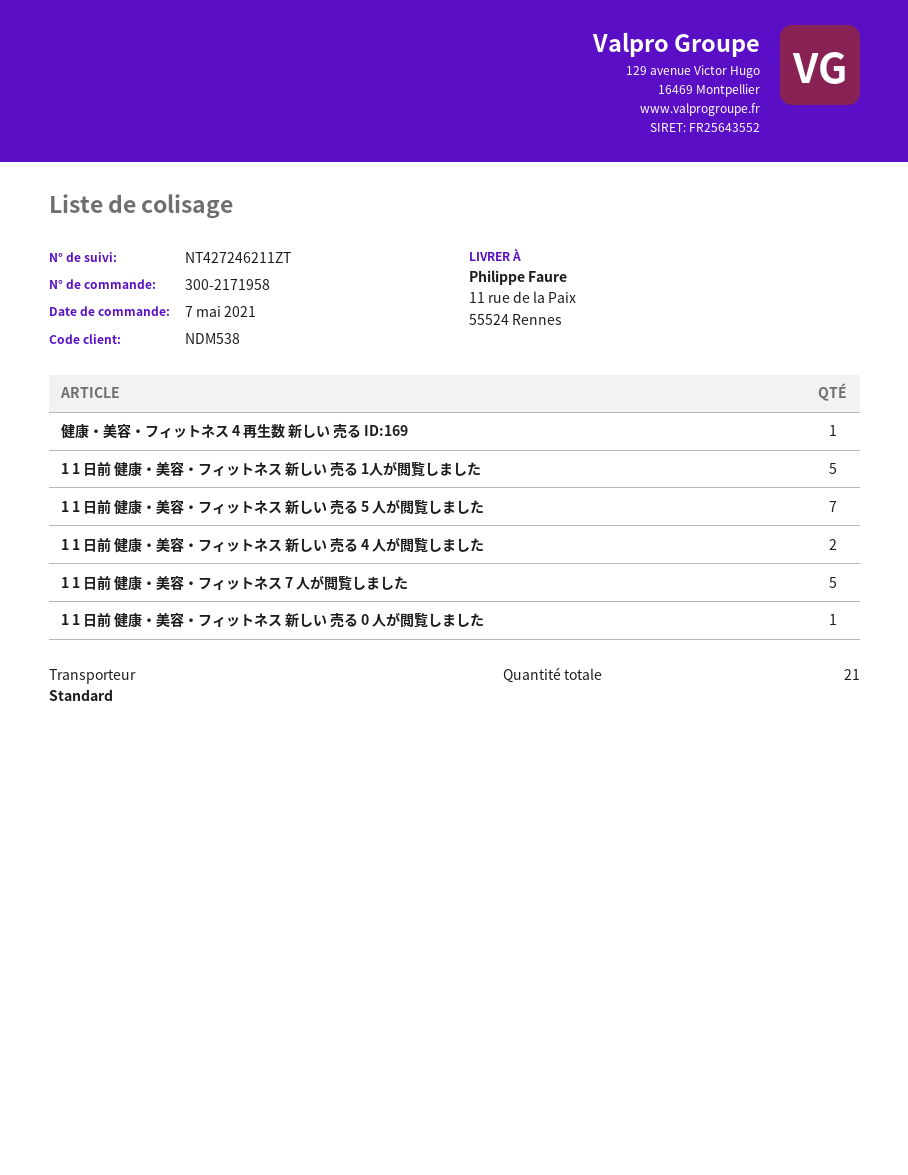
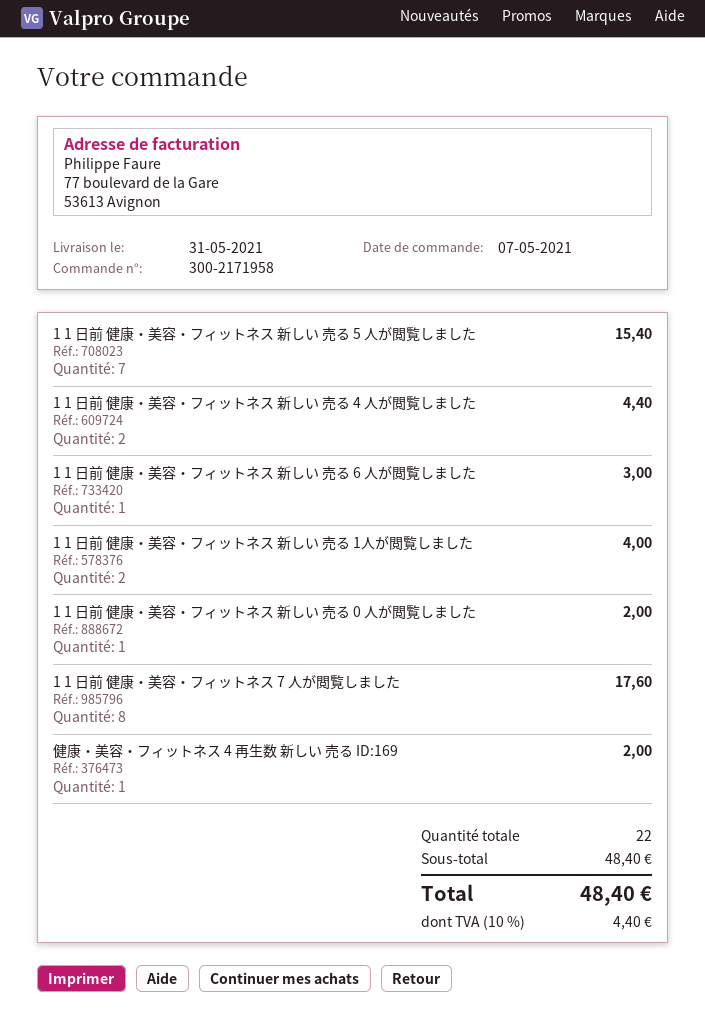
1 1 日前 健康・美容・フィットネス 新しい 売る 1人が閲覧しました: 5 -> 2
1 1 日前 健康・美容・フィットネス 7 人が閲覧しました: 5 -> 8
1 1 日前 健康・美容・フィットネス 新しい 売る 6 人が閲覧しました: none -> 1
total quantity: 21 -> 22

